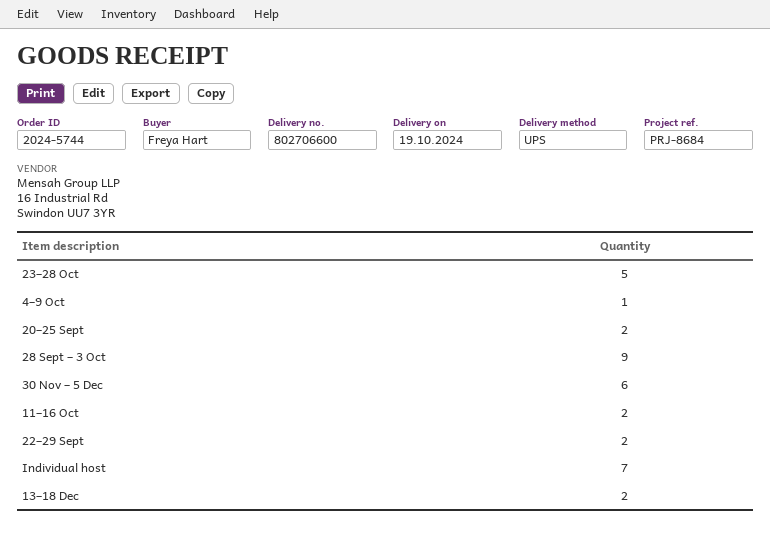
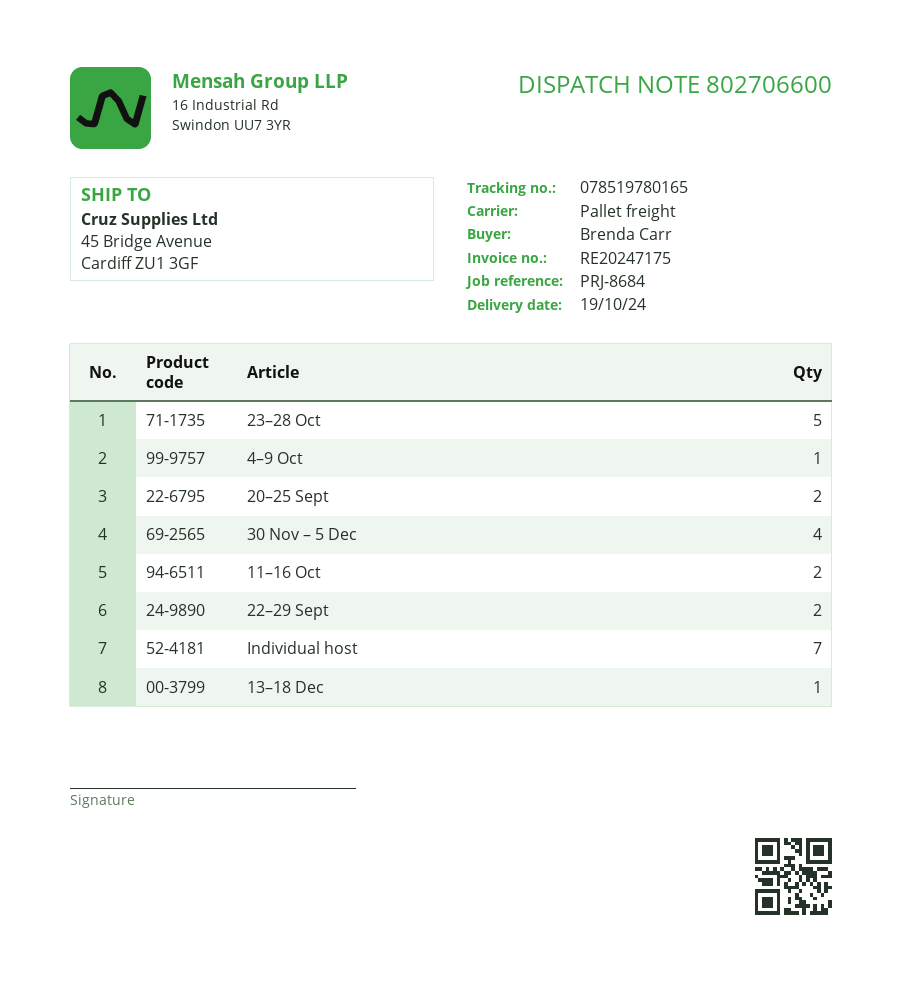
ordered by: Freya Hart -> Brenda Carr
shipping method: UPS -> pallet freight
28 Sept – 3 Oct: 9 -> none
30 Nov – 5 Dec: 6 -> 4
13–18 Dec: 2 -> 1

